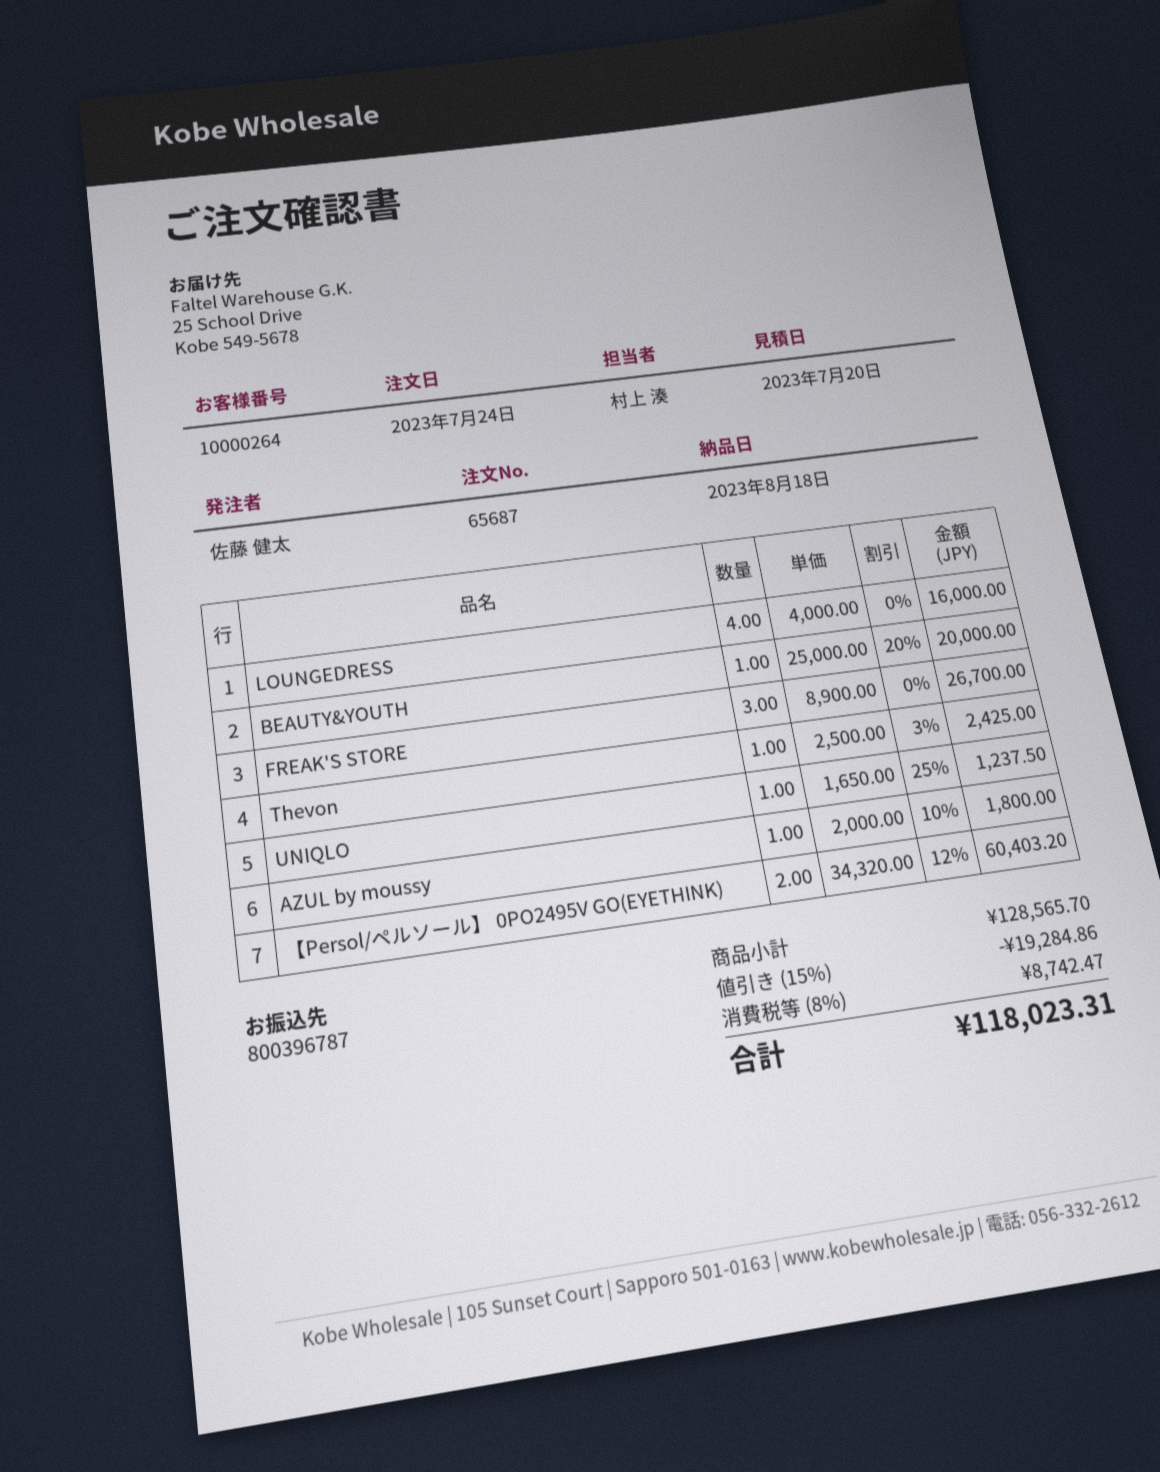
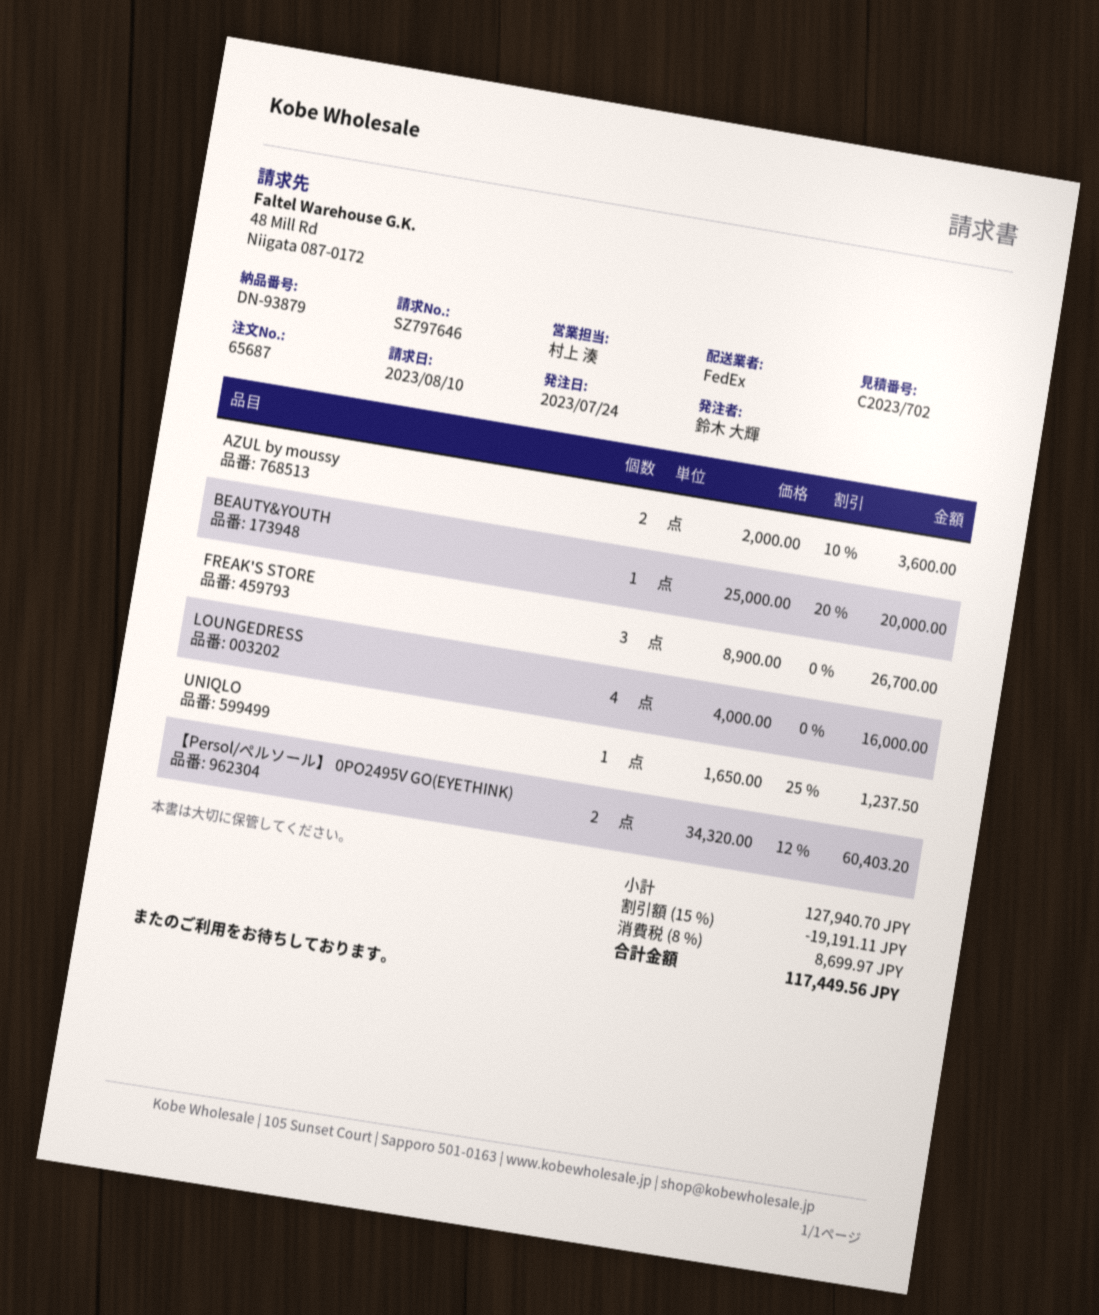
ordered by: 佐藤 健太 -> 鈴木 大輝
Thevon: 1 x 2500.00 - 3% = 2425.00 -> none
AZUL by moussy: 1 x 2000.00 - 10% = 1800.00 -> 2 x 2000.00 - 10% = 3600.00
subtotal: 128565.70 -> 127940.70
discount: 15% = 19284.86 -> 15% = 19191.11
tax: 8% = 8742.47 -> 8% = 8699.97
total: 118023.31 -> 117449.56

